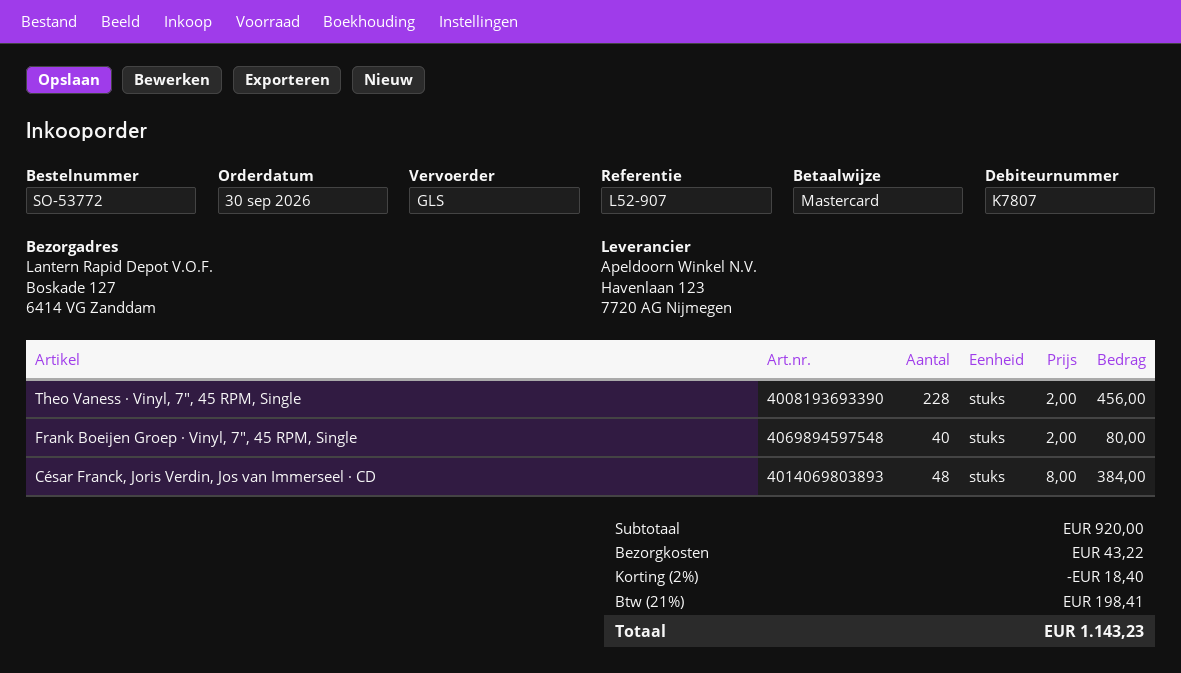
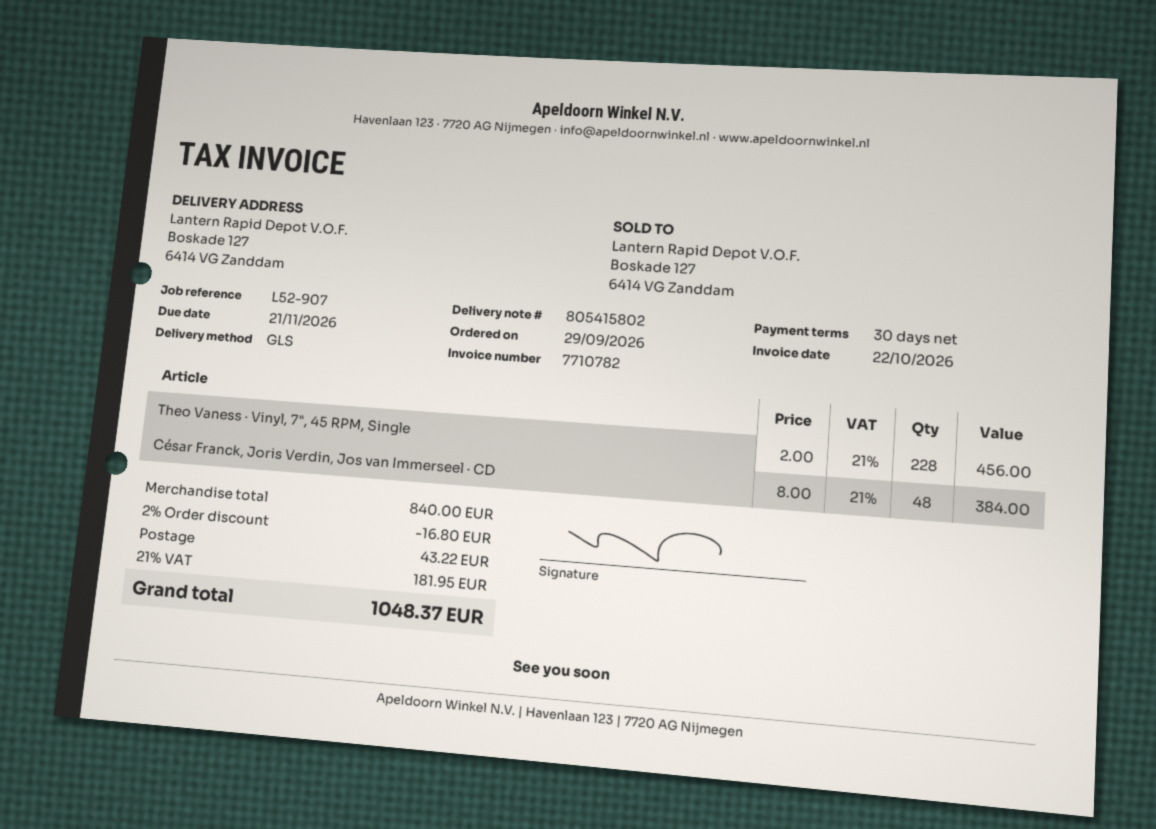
order date: 2026-09-30 -> 2026-09-29
Frank Boeijen Groep · Vinyl, 7", 45 RPM, Single: 40 x 2.00 = 80.00 -> none
subtotal: 920.00 -> 840.00
discount: 2% = 18.40 -> 2% = 16.80
tax: 21% = 198.41 -> 21% = 181.95
total: 1143.23 -> 1048.37

